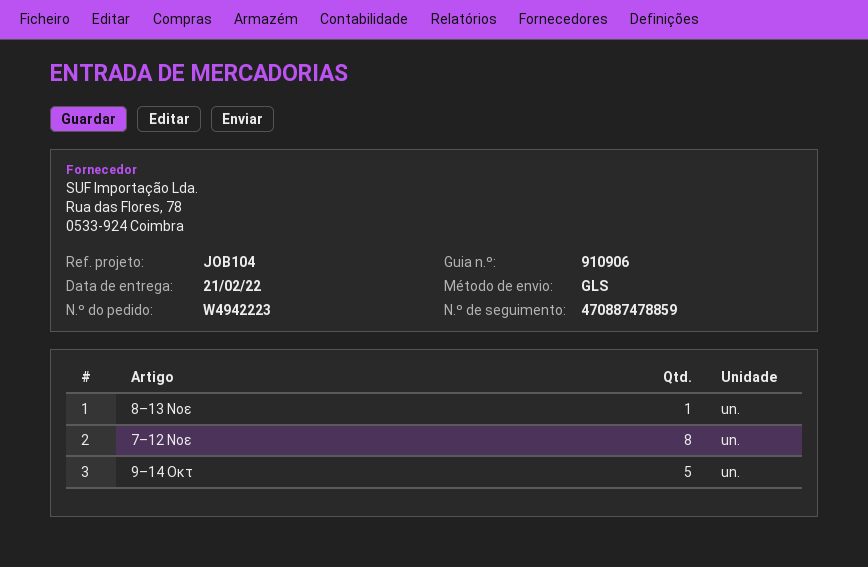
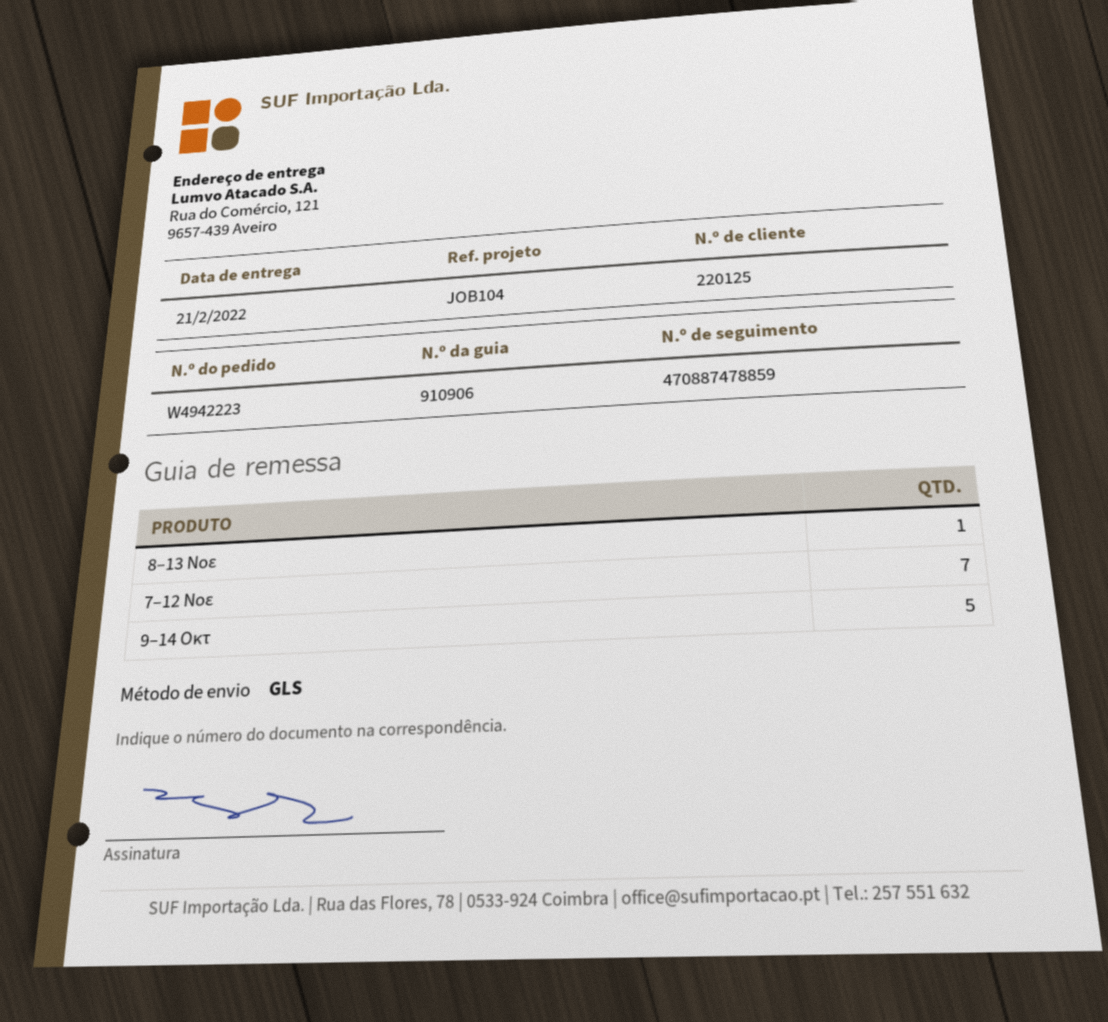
7–12 Νοε: 8 -> 7

